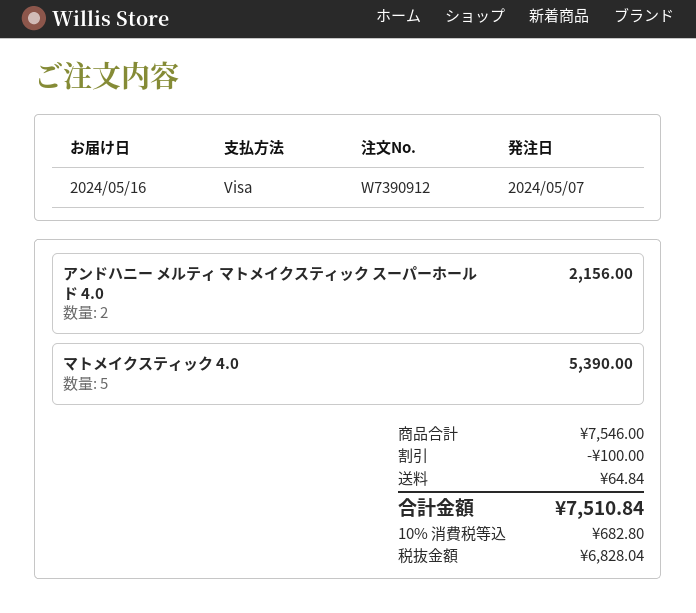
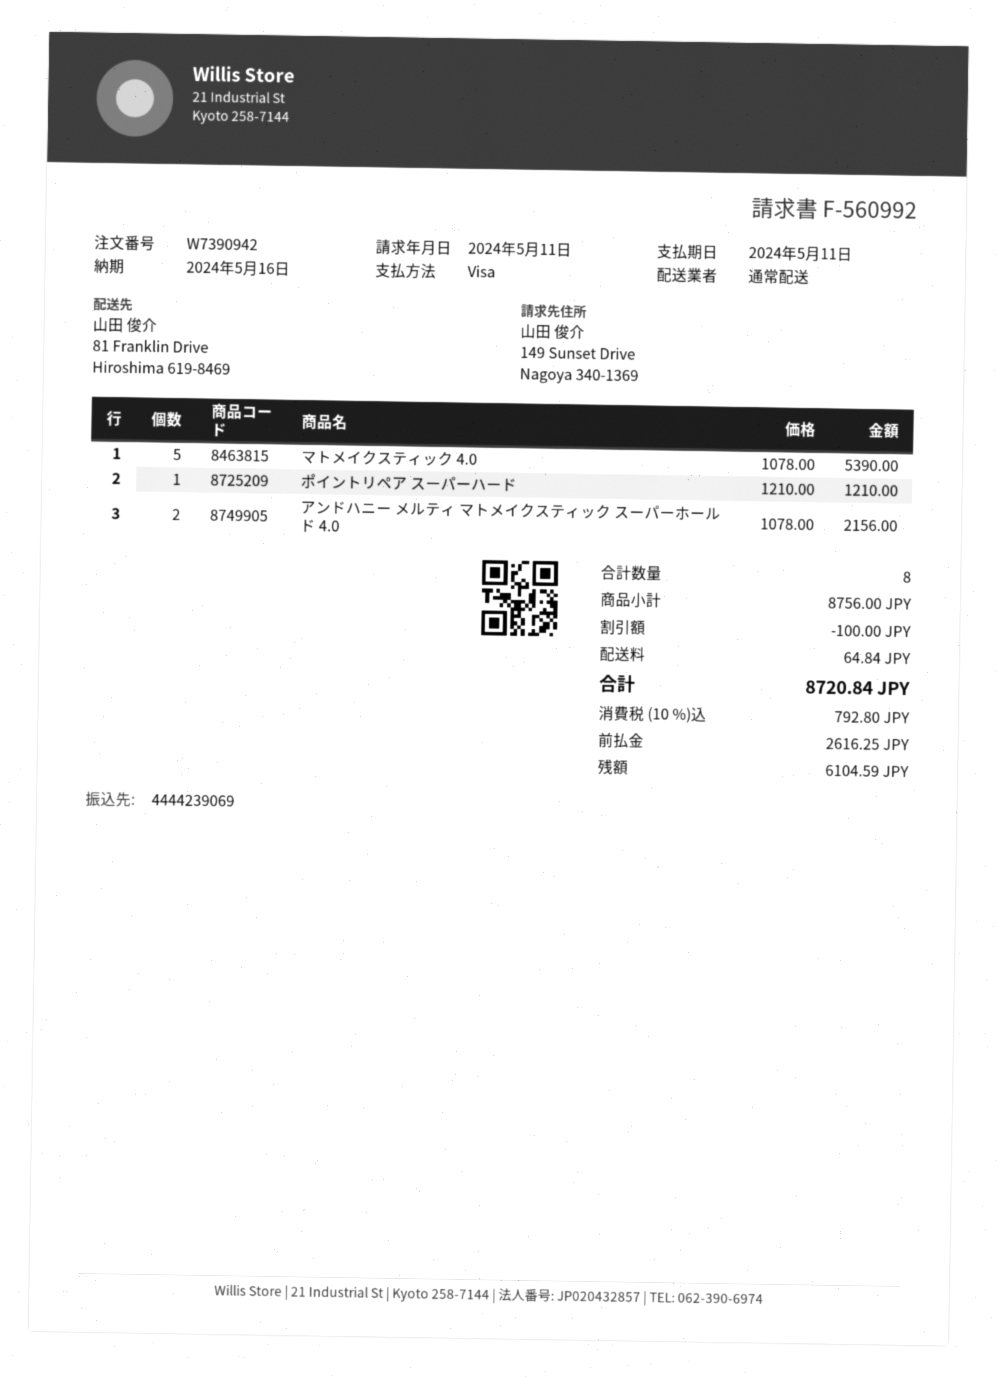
order number: W7390912 -> W7390942
ポイントリペア スーパーハード: none -> 1 for 1210.00
subtotal: 7546.00 -> 8756.00
tax: 10% = 682.80 -> 10% = 792.80
total: 7510.84 -> 8720.84

